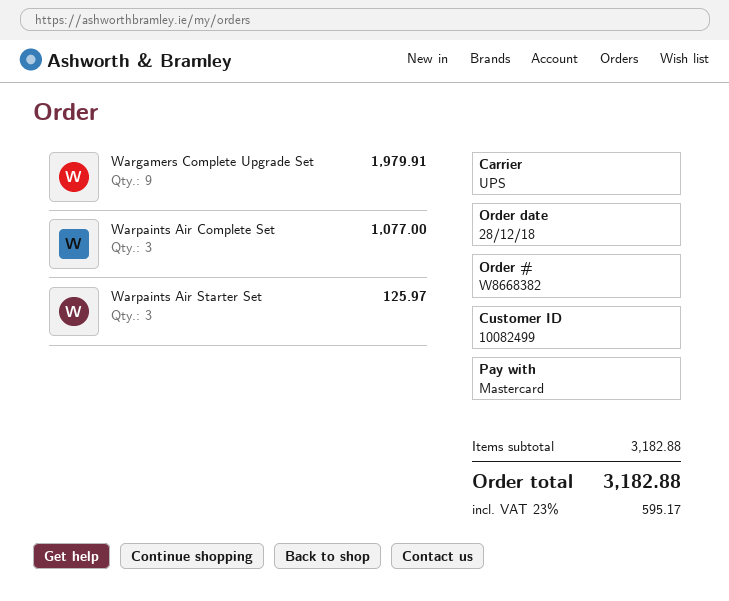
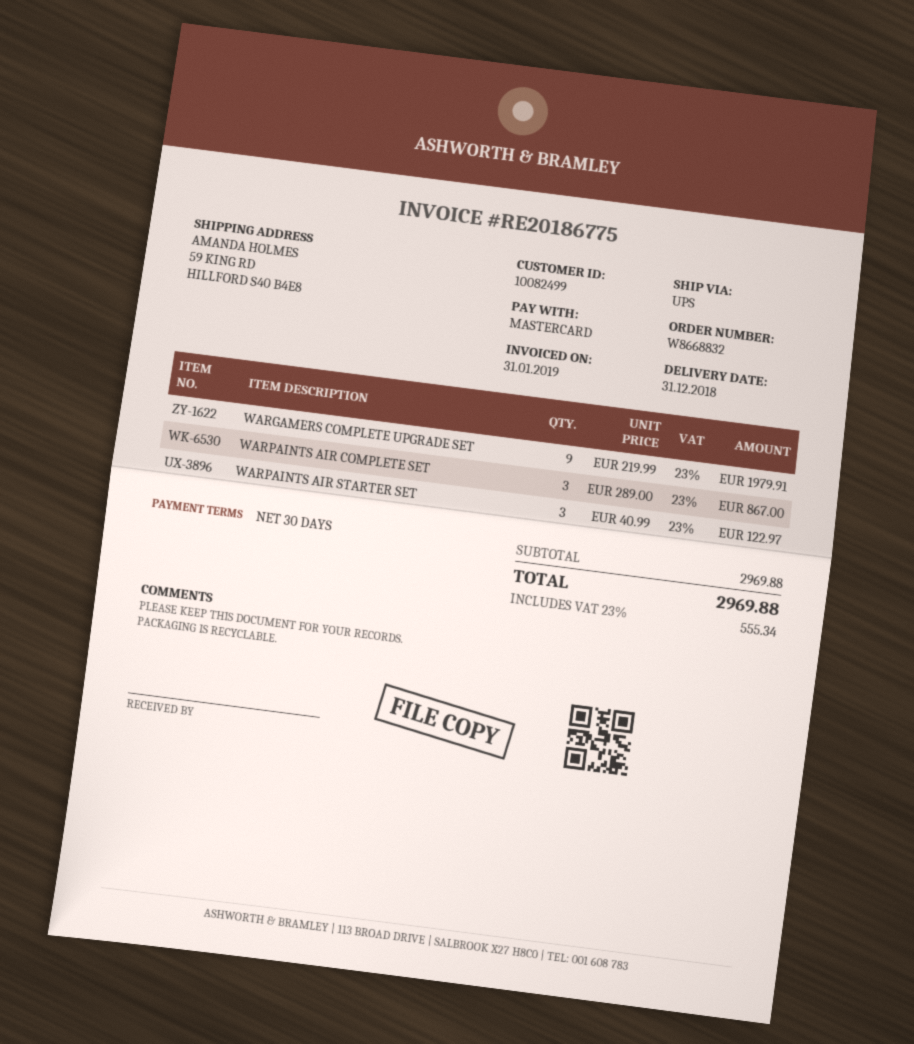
order number: W8668382 -> W8668832
Warpaints Air Complete Set: 3 for 1077.00 -> 3 for 867.00
Warpaints Air Starter Set: 3 for 125.97 -> 3 for 122.97
subtotal: 3182.88 -> 2969.88
tax: 23% = 595.17 -> 23% = 555.34
total: 3182.88 -> 2969.88

